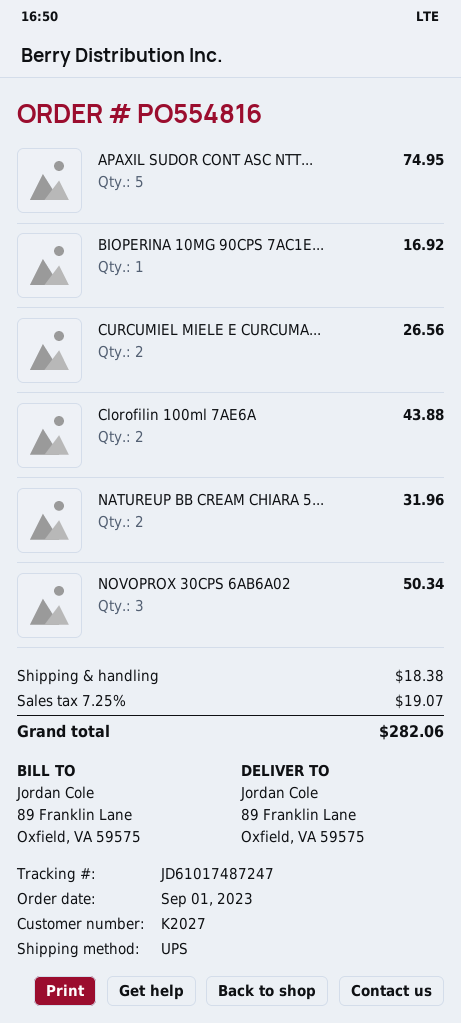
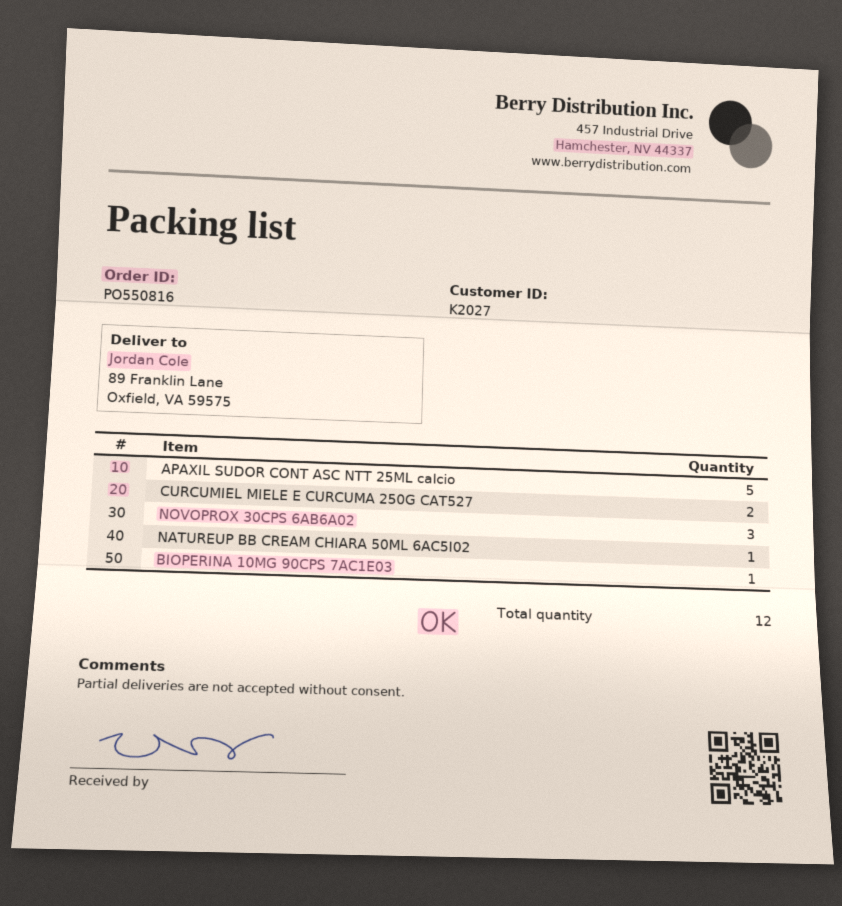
order number: PO554816 -> PO550816
Clorofilin 100ml 7AE6A: 2 -> none
NATUREUP BB CREAM CHIARA 5...: 2 -> 1

